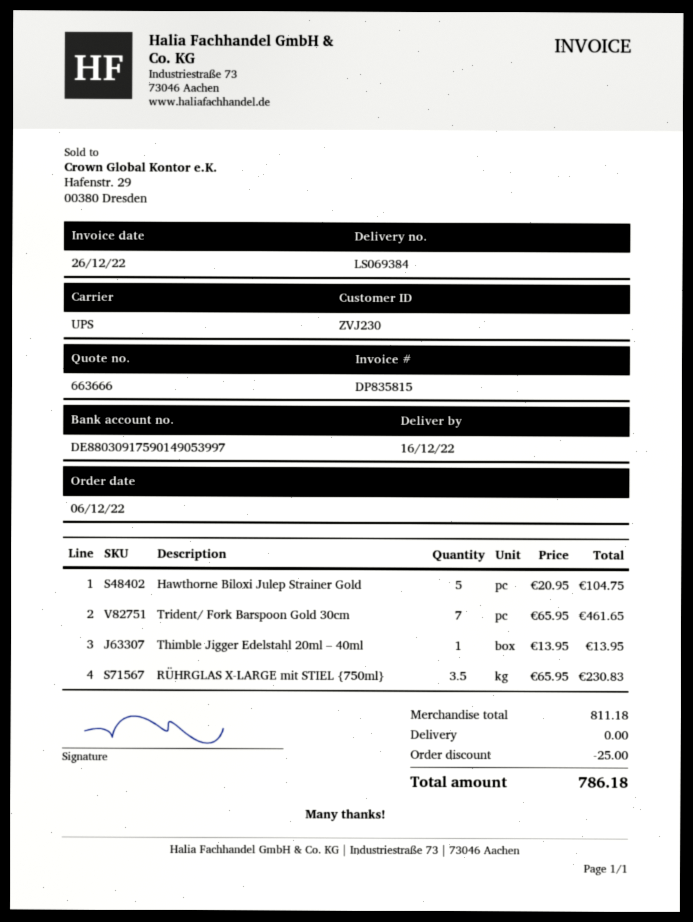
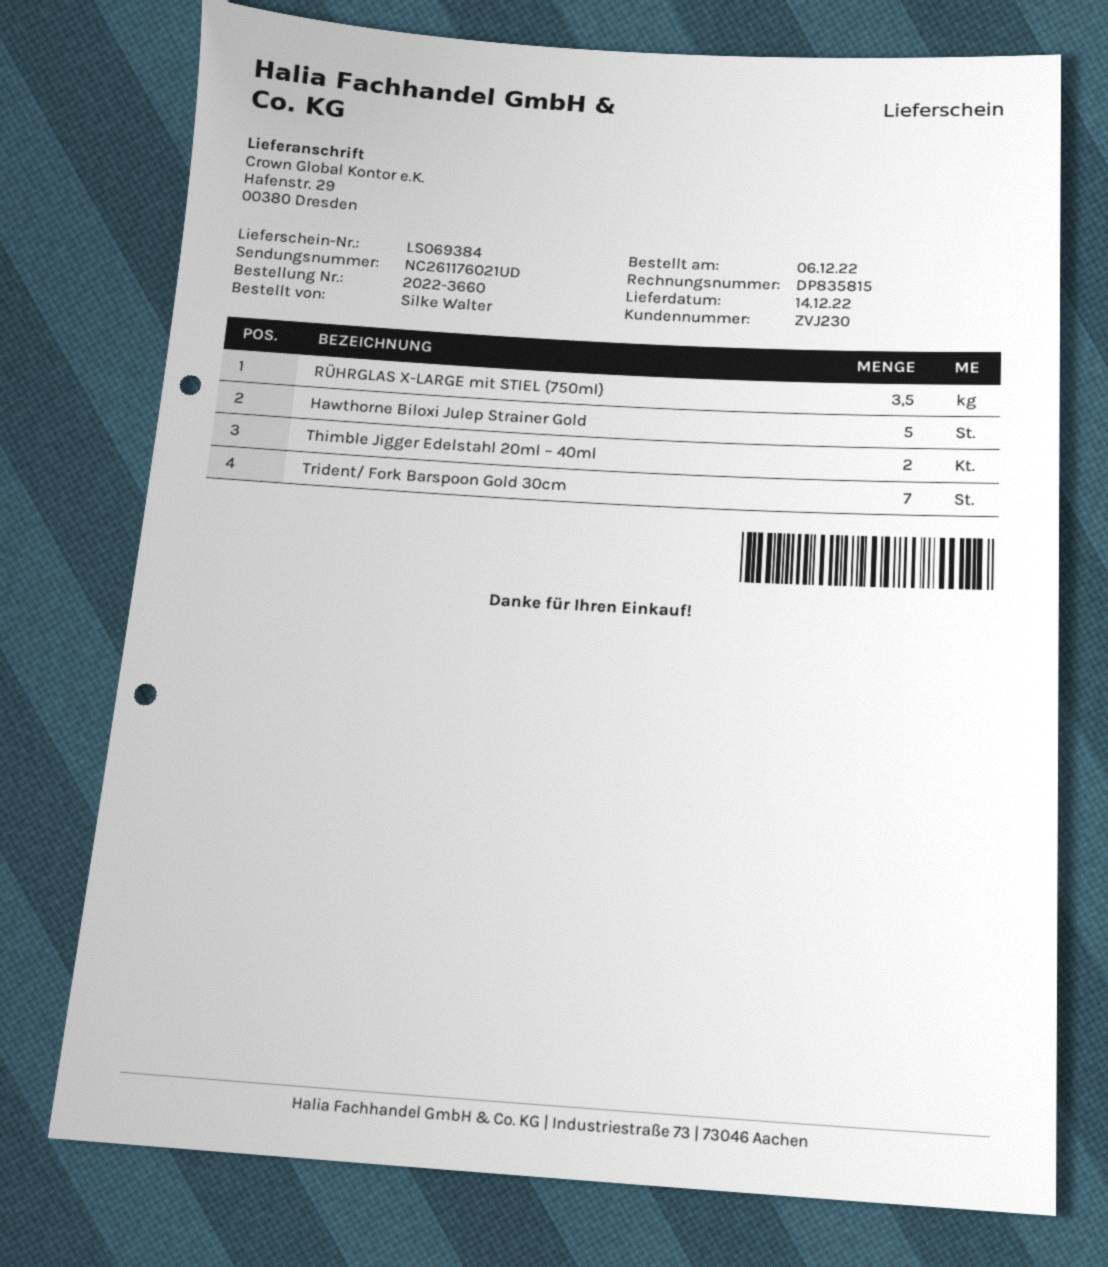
delivery date: 2022-12-16 -> 2022-12-14
Thimble Jigger Edelstahl 20ml – 40ml: 1 -> 2

